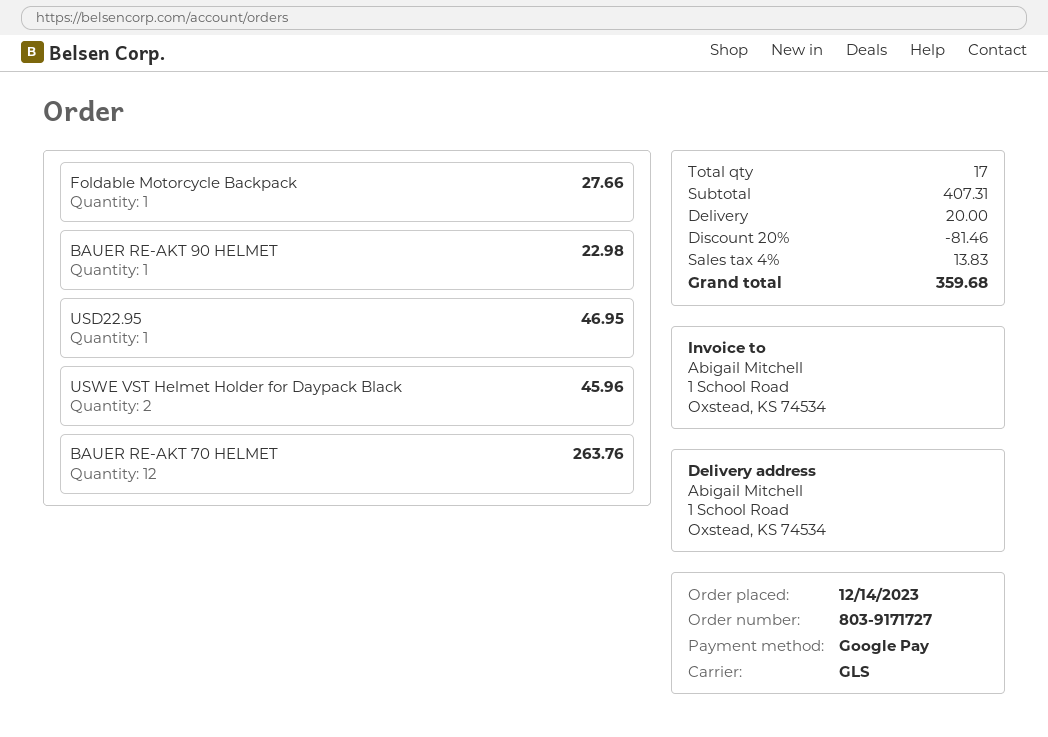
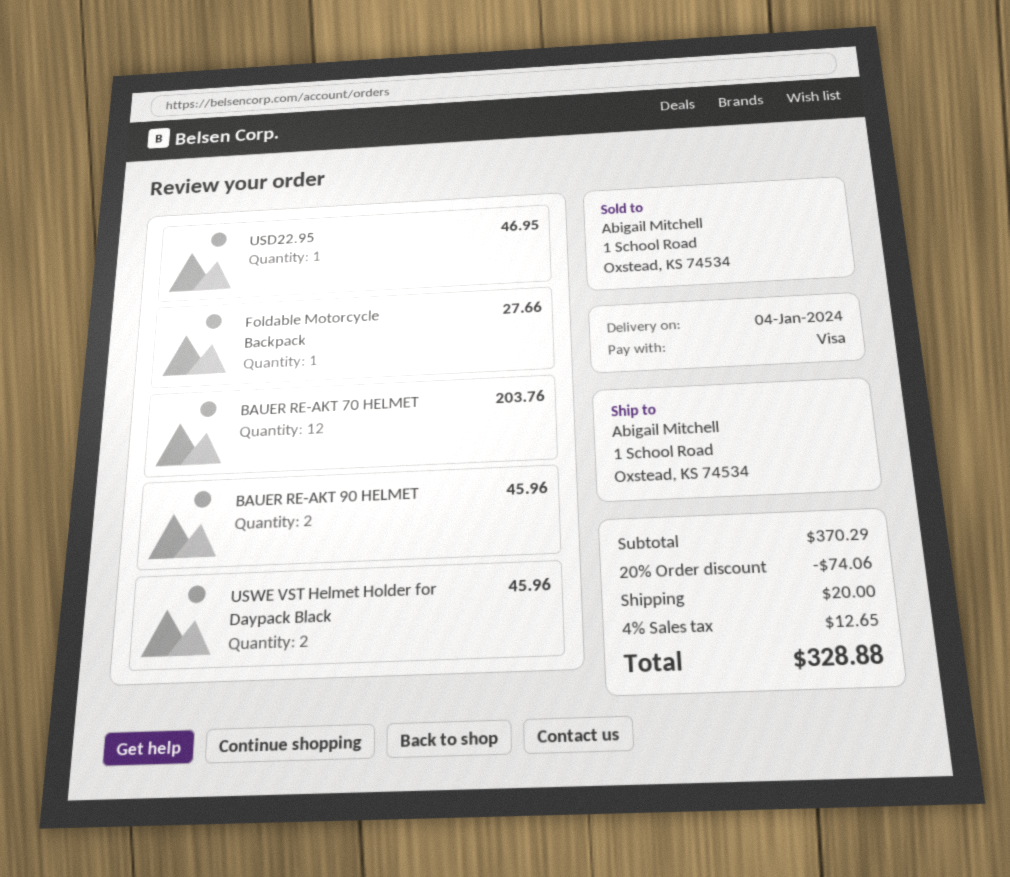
payment method: Google Pay -> Visa
BAUER RE-AKT 90 HELMET: 1 for 22.98 -> 2 for 45.96
BAUER RE-AKT 70 HELMET: 12 for 263.76 -> 12 for 203.76
subtotal: 407.31 -> 370.29
discount: 20% = 81.46 -> 20% = 74.06
tax: 4% = 13.83 -> 4% = 12.65
total: 359.68 -> 328.88

